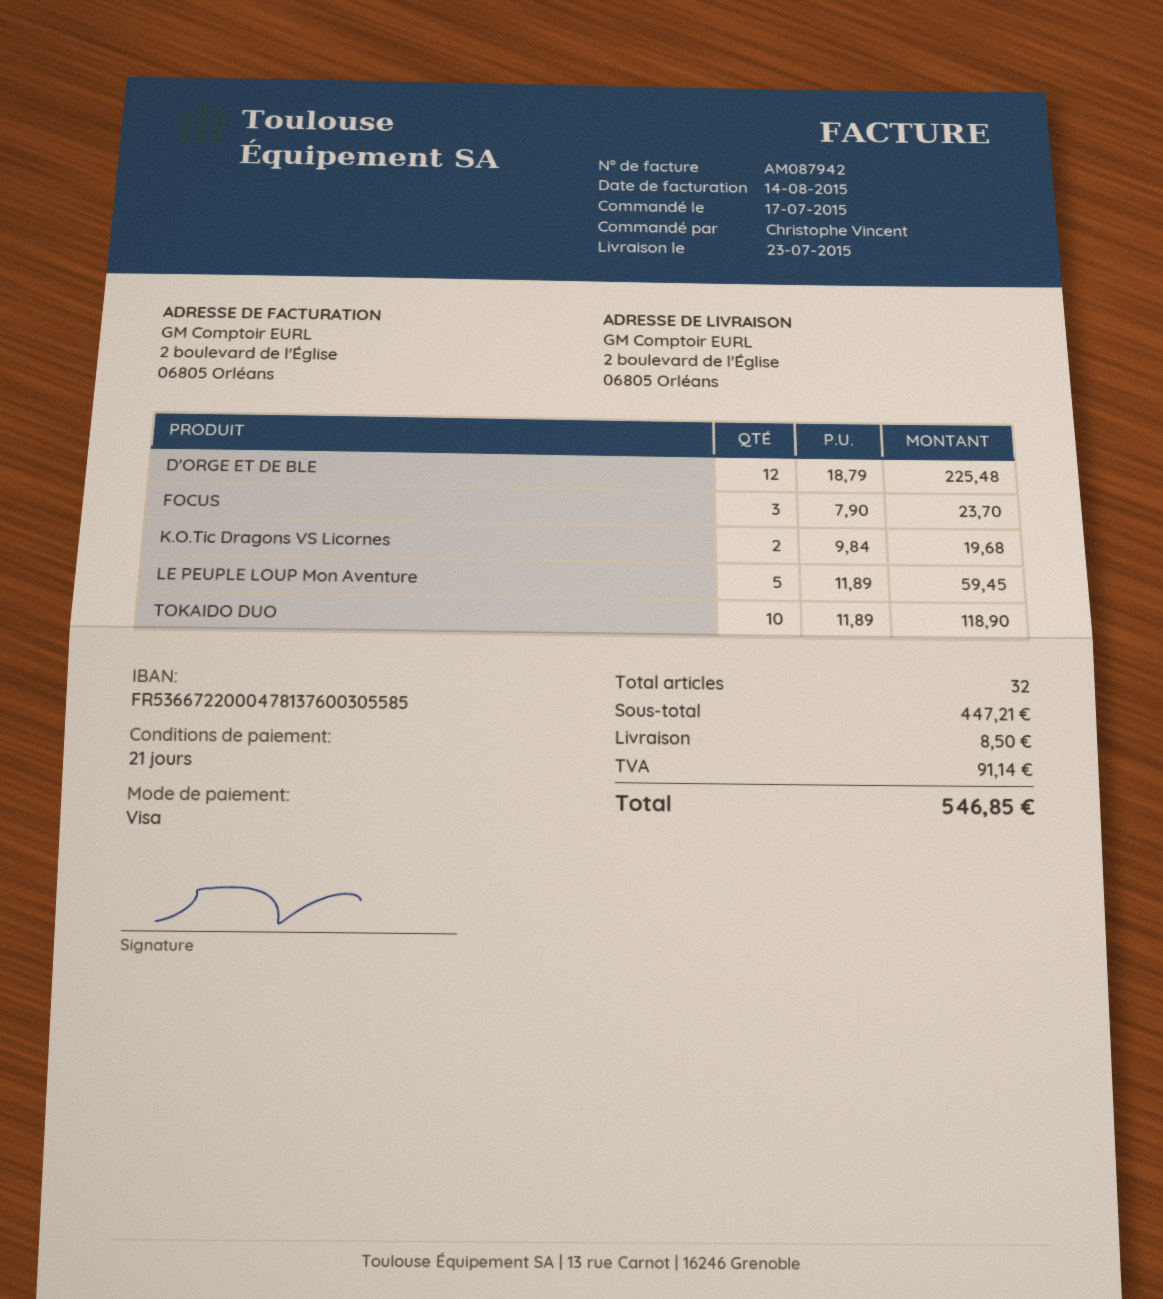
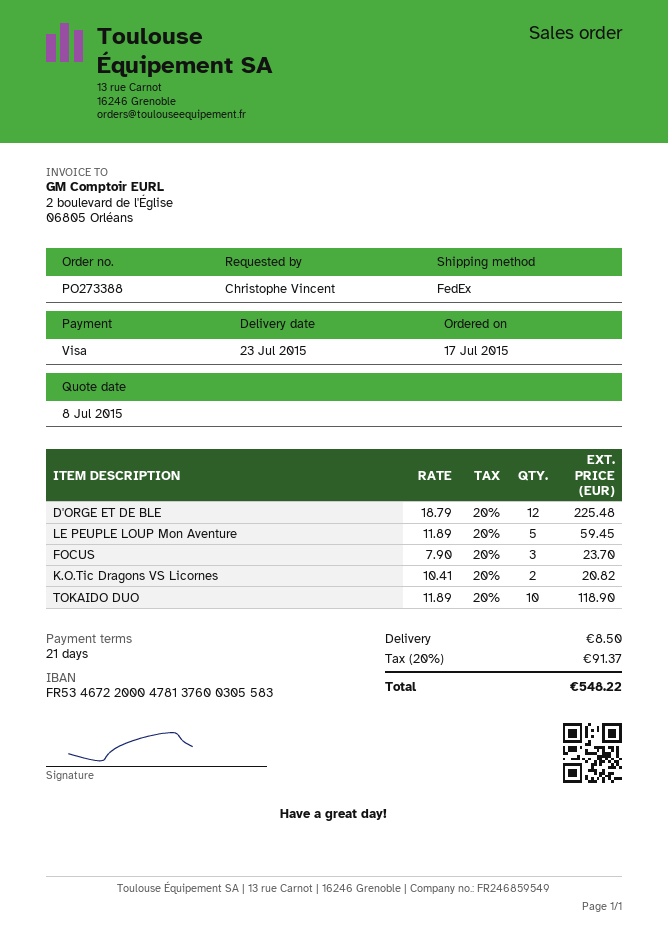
bank account: FR5366722000478137600305585 -> FR5346722000478137600305583
K.O.Tic Dragons VS Licornes: 2 x 9.84 = 19.68 -> 2 x 10.41 = 20.82
tax: 91.14 -> 91.37
total: 546.85 -> 548.22

